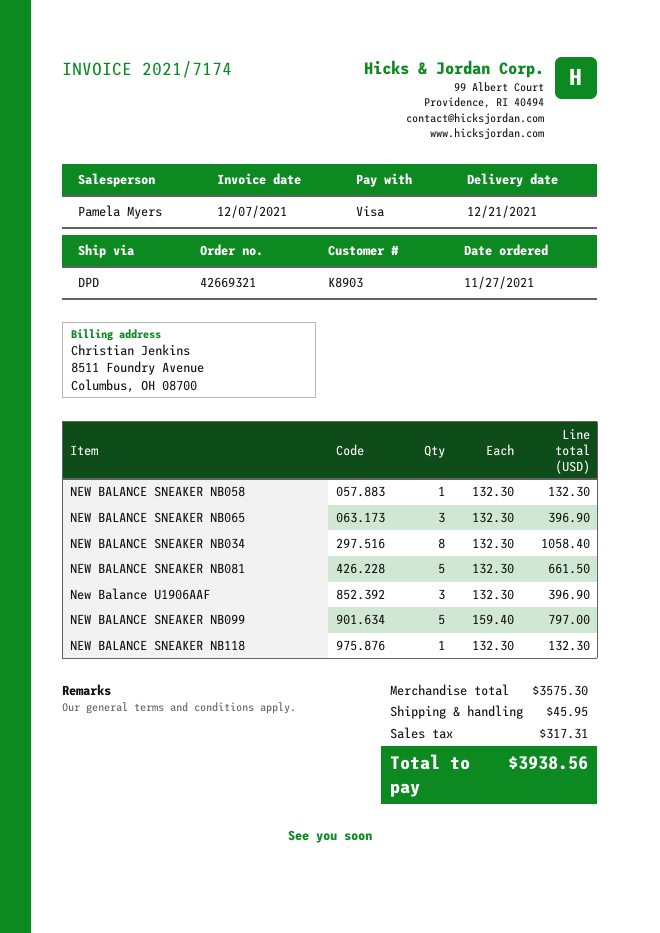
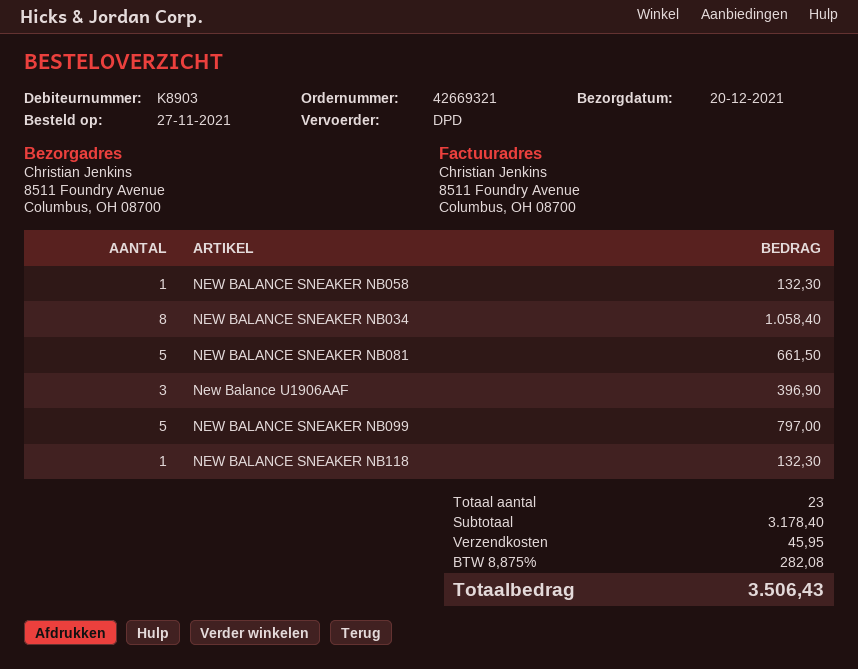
delivery date: 2021-12-21 -> 2021-12-20
NEW BALANCE SNEAKER NB065: 3 for 396.90 -> none
subtotal: 3575.30 -> 3178.40
tax: 317.31 -> 282.08
total: 3938.56 -> 3506.43

